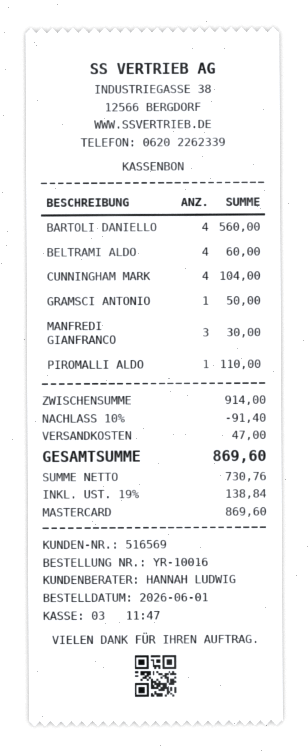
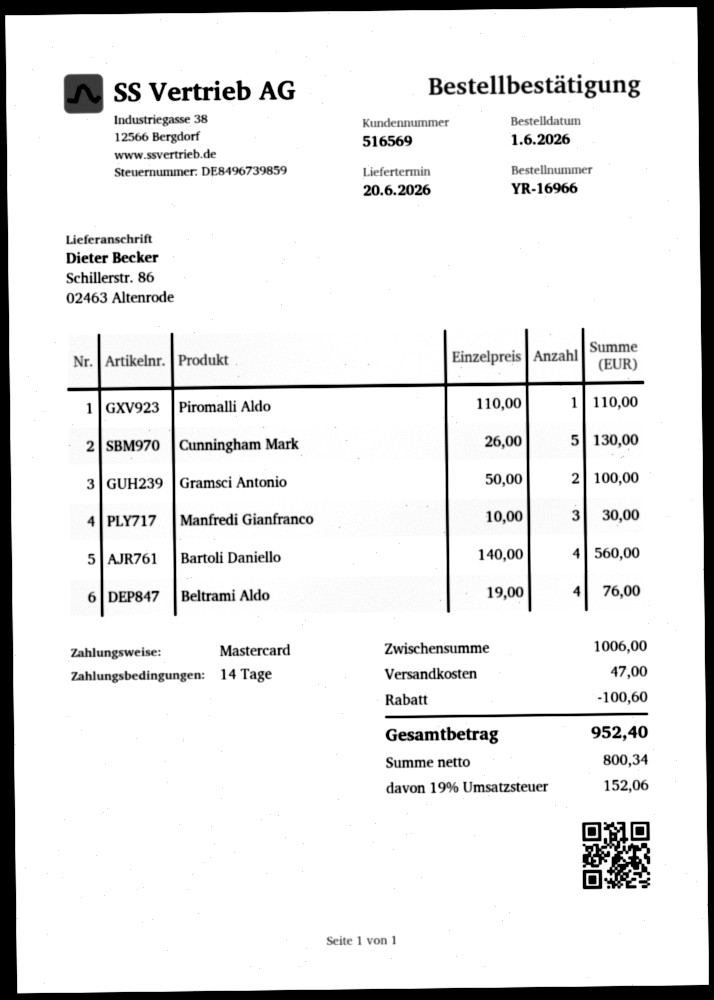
order number: YR-10016 -> YR-16966
BELTRAMI ALDO: 4 for 60.00 -> 4 for 76.00
CUNNINGHAM MARK: 4 for 104.00 -> 5 for 130.00
GRAMSCI ANTONIO: 1 for 50.00 -> 2 for 100.00
subtotal: 914.00 -> 1006.00
discount: 91.40 -> 100.60
net: 730.76 -> 800.34
tax: 19% = 138.84 -> 19% = 152.06
total: 869.60 -> 952.40

